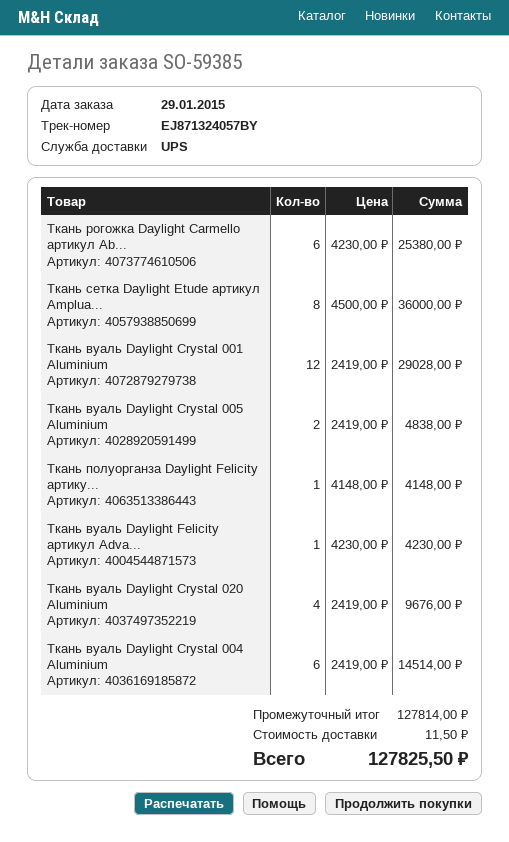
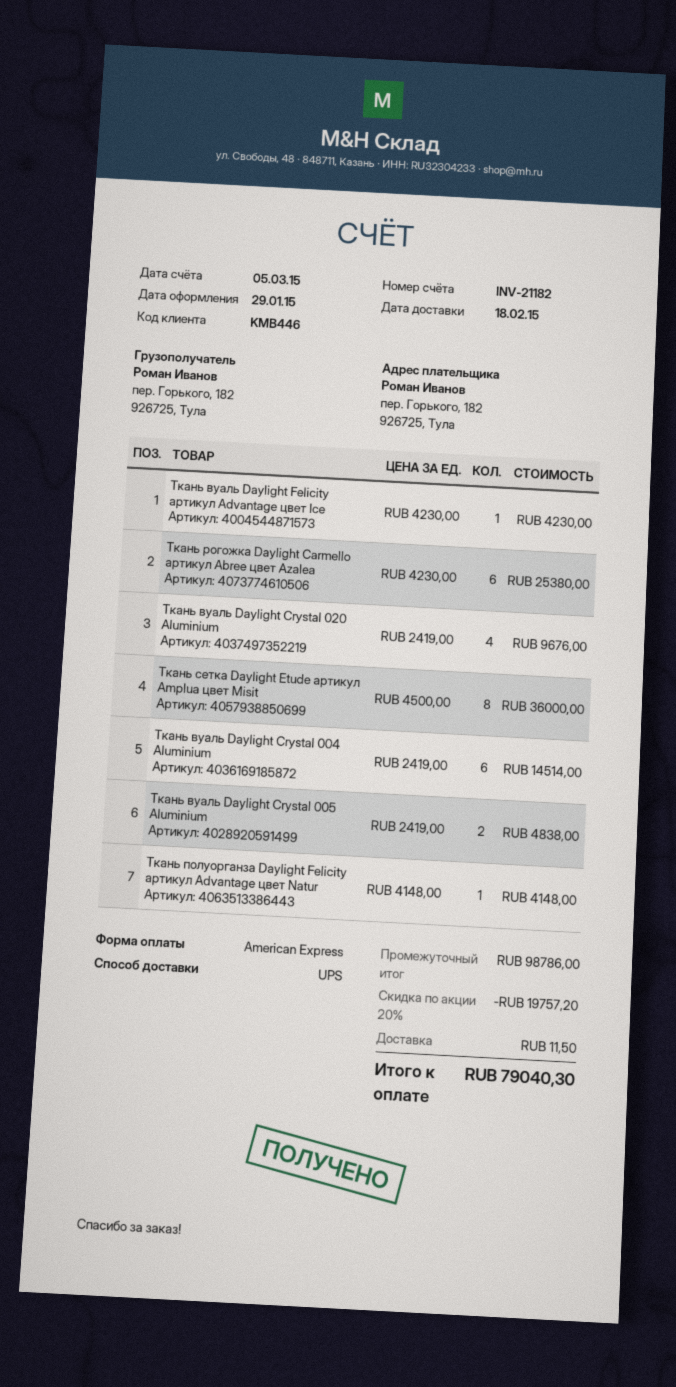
Ткань вуаль Daylight Crystal 001 Aluminium: 12 x 2419.00 = 29028.00 -> none
subtotal: 127814.00 -> 98786.00
discount: none -> 20% = 19757.20
total: 127825.50 -> 79040.30

